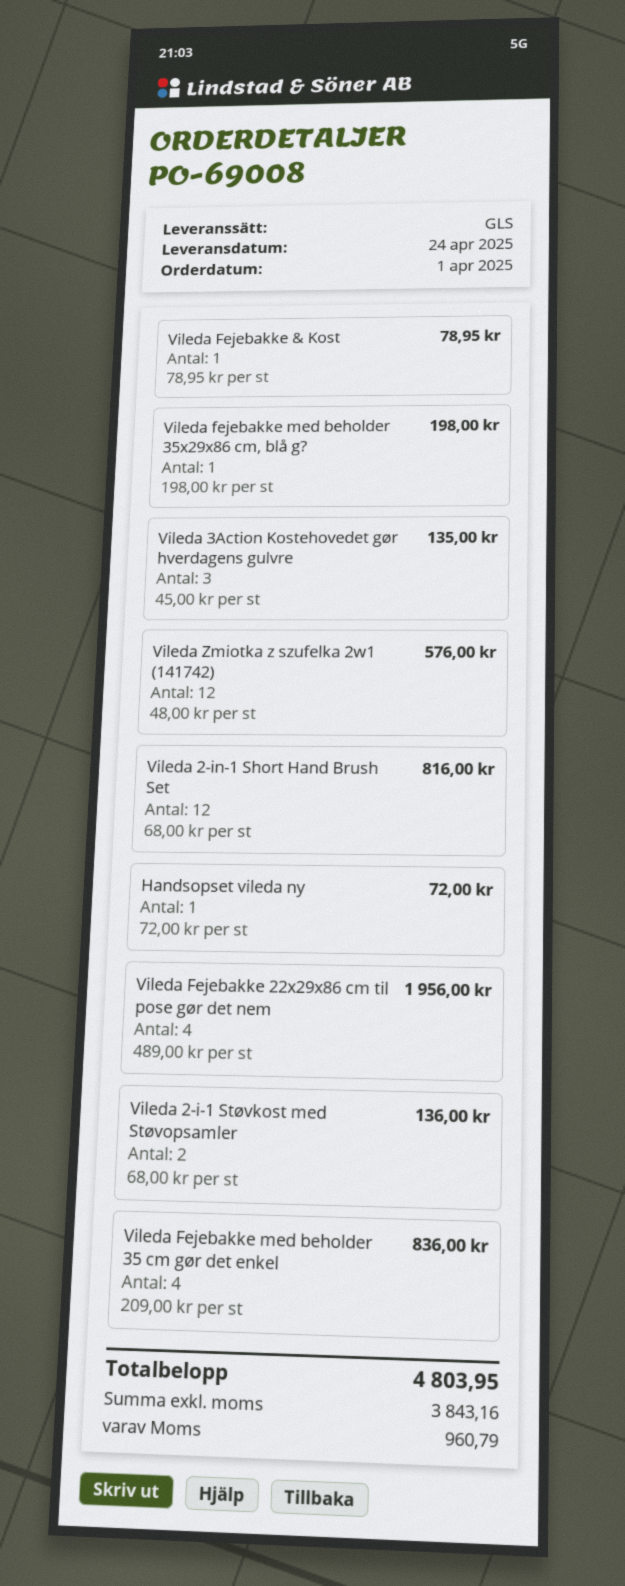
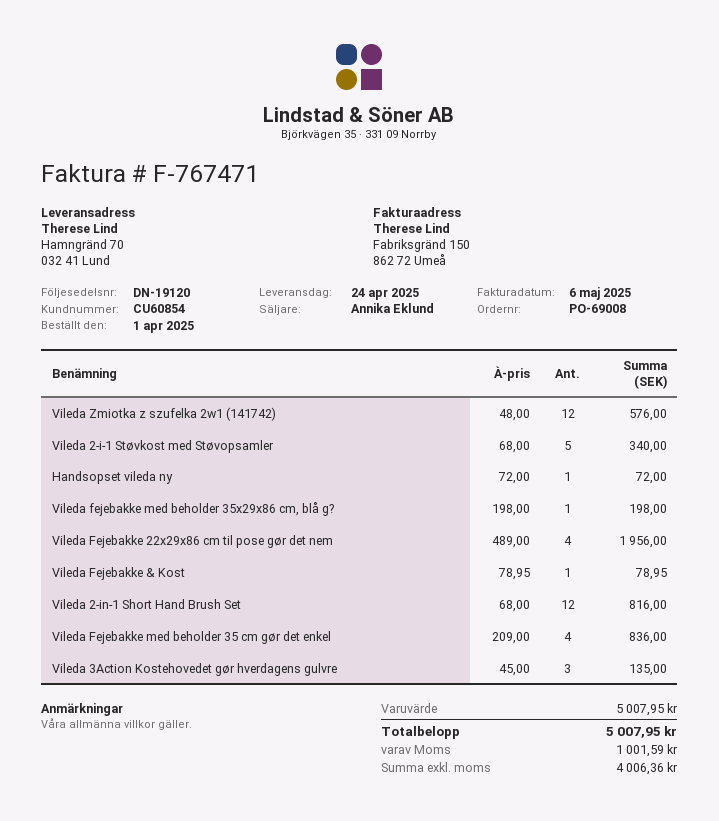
Vileda 2-i-1 Støvkost med Støvopsamler: 2 x 68.00 = 136.00 -> 5 x 68.00 = 340.00
net: 3843.16 -> 4006.36
tax: 960.79 -> 1001.59
total: 4803.95 -> 5007.95

